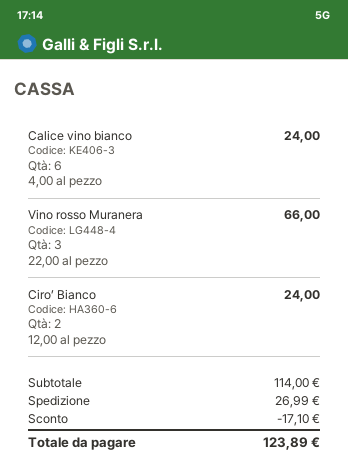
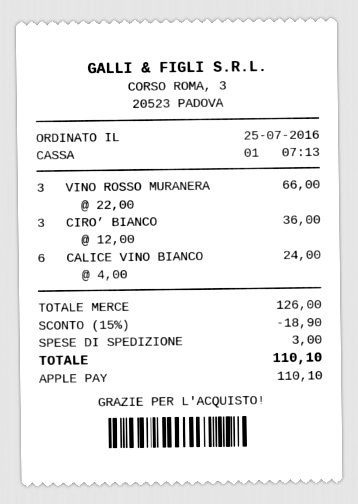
Ciro’ Bianco: 2 x 12.00 = 24.00 -> 3 x 12.00 = 36.00
subtotal: 114.00 -> 126.00
discount: 17.10 -> 18.90
shipping: 26.99 -> 3.00
total: 123.89 -> 110.10

